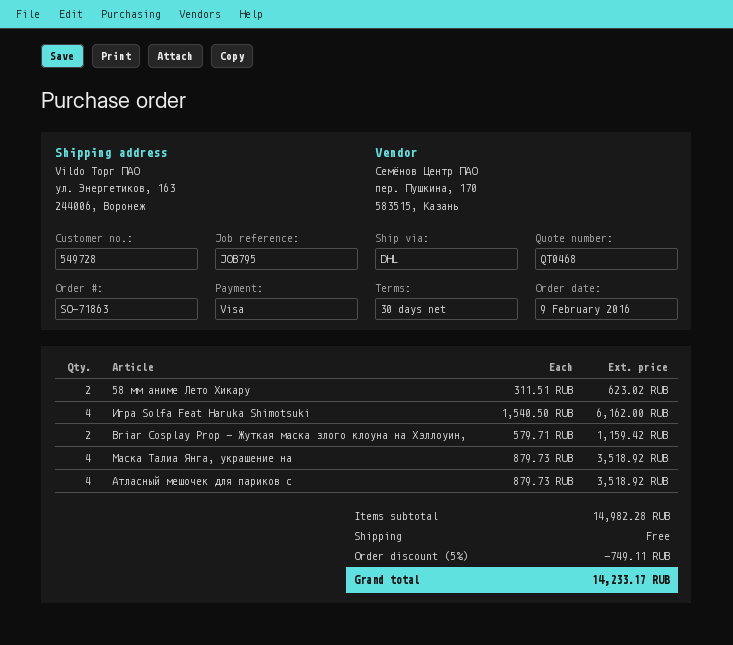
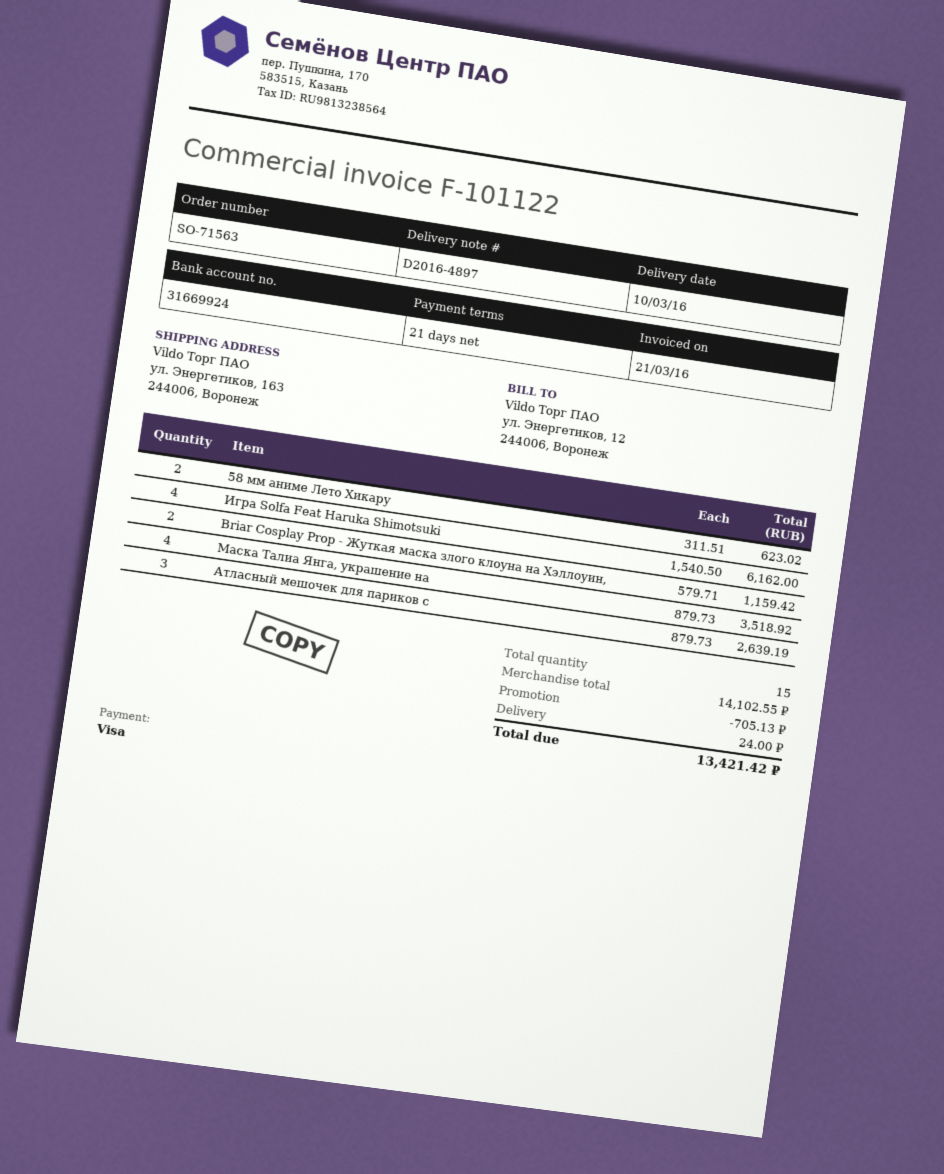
order number: SO-71863 -> SO-71563
payment terms: 30 days -> 21 days
Атласный мешочек для париков с: 4 x 879.73 = 3518.92 -> 3 x 879.73 = 2639.19
subtotal: 14982.28 -> 14102.55
discount: 749.11 -> 705.13
shipping: 0.00 -> 24.00
total: 14233.17 -> 13421.42

